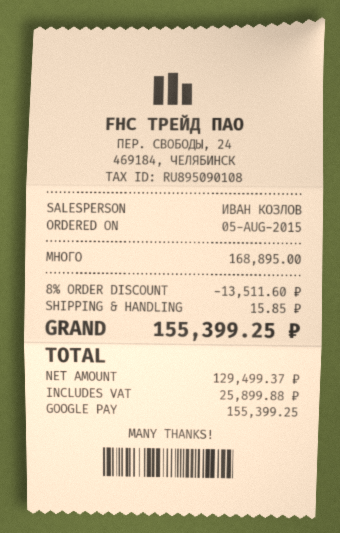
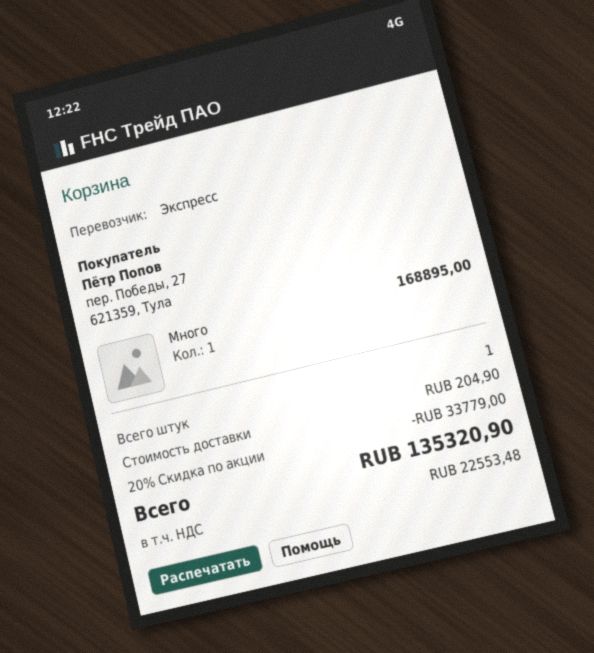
discount: 8% = 13511.60 -> 20% = 33779.00
shipping: 15.85 -> 204.90
tax: 25899.88 -> 22553.48
total: 155399.25 -> 135320.90

